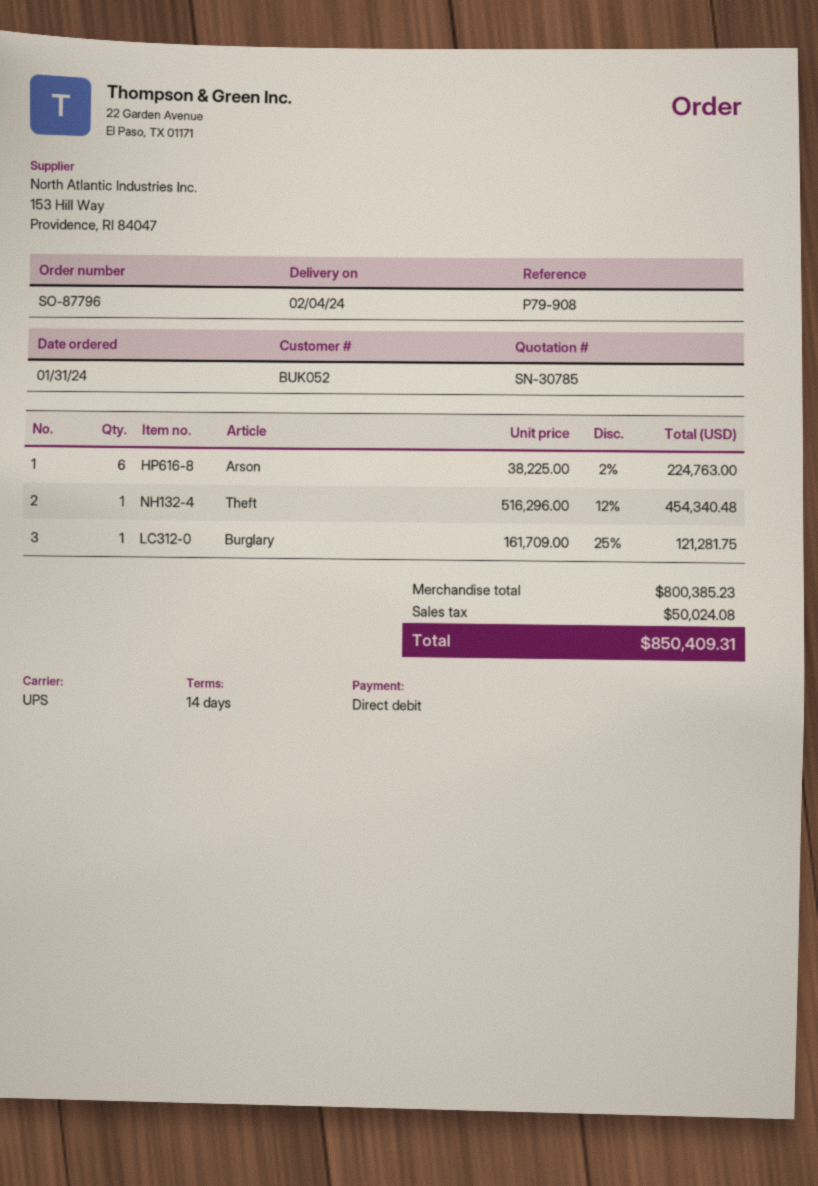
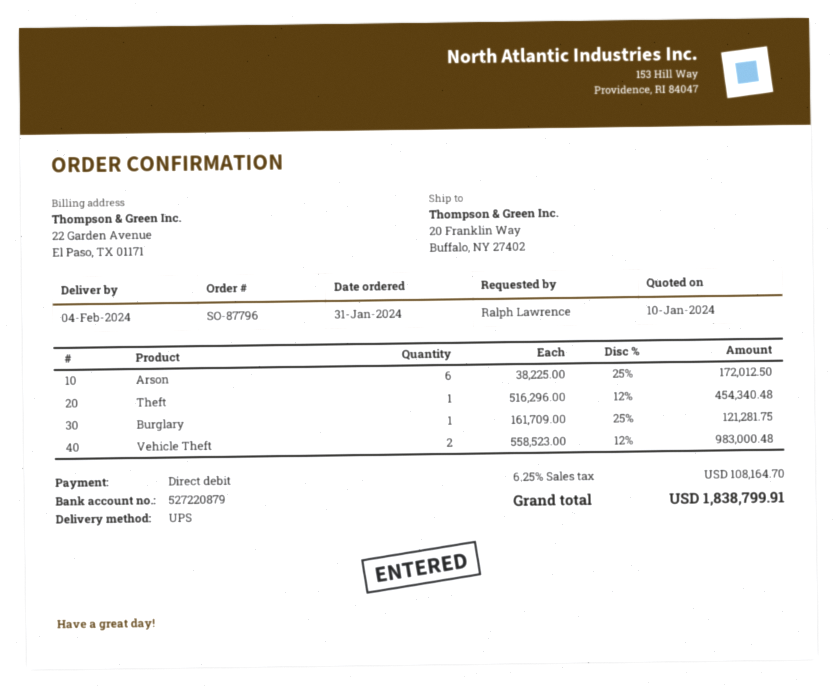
Arson: 6 x 38225.00 - 2% = 224763.00 -> 6 x 38225.00 - 25% = 172012.50
Vehicle Theft: none -> 2 x 558523.00 - 12% = 983000.48
tax: 50024.08 -> 108164.70
total: 850409.31 -> 1838799.91

